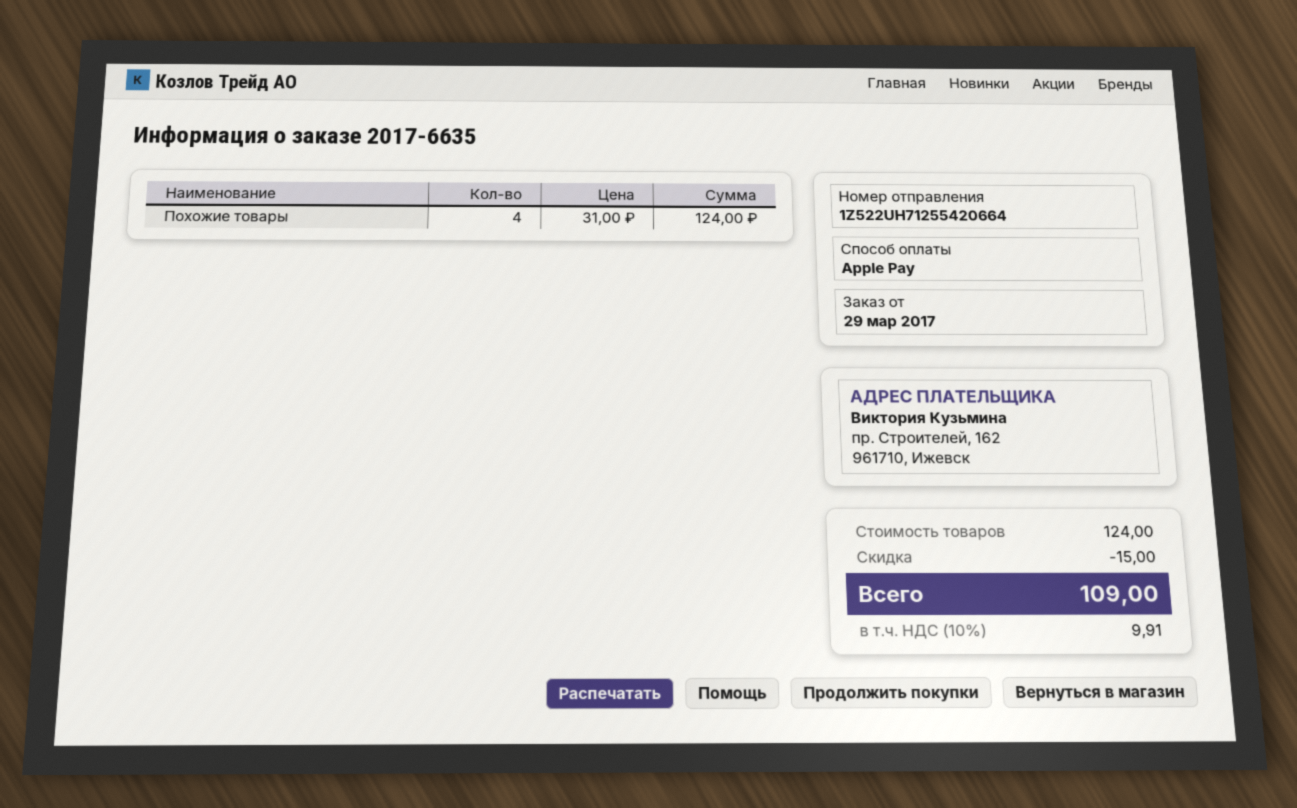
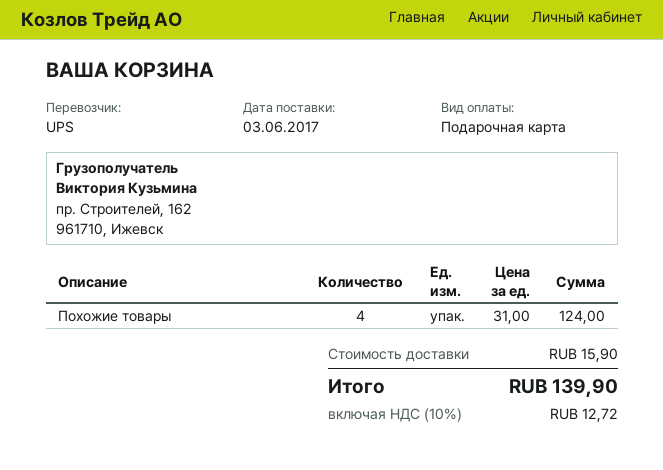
payment method: Apple Pay -> gift card
discount: 15.00 -> none
shipping: none -> 15.90
tax: 10% = 9.91 -> 10% = 12.72
total: 109.00 -> 139.90

